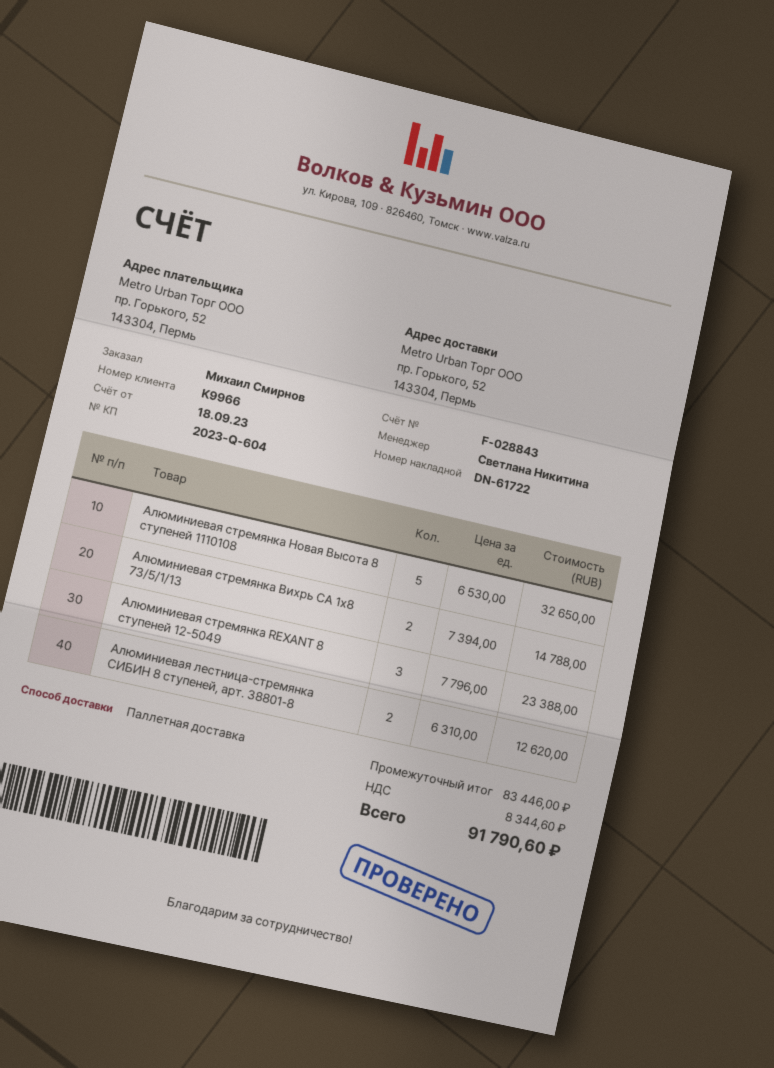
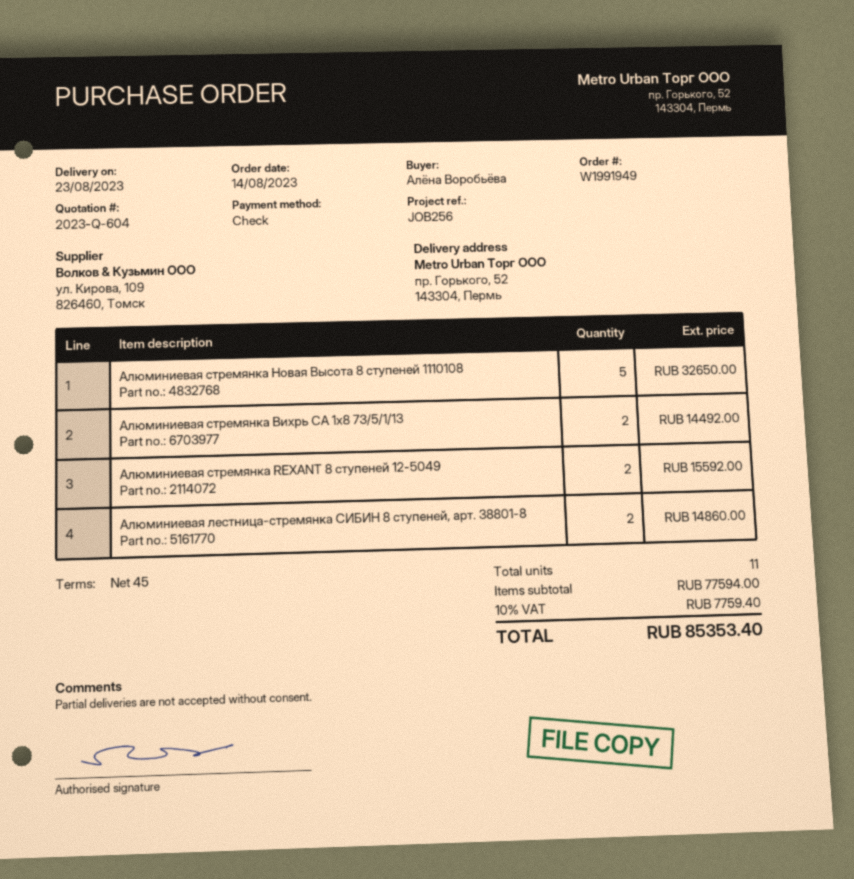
ordered by: Михаил Смирнов -> Алёна Воробьёва
Алюминиевая стремянка Вихрь СА 1х8 73/5/1/13: 2 for 14788.00 -> 2 for 14492.00
Алюминиевая стремянка REXANT 8 ступеней 12-5049: 3 for 23388.00 -> 2 for 15592.00
Алюминиевая лестница-стремянка СИБИН 8 ступеней, арт. 38801-8: 2 for 12620.00 -> 2 for 14860.00
subtotal: 83446.00 -> 77594.00
tax: 8344.60 -> 7759.40
total: 91790.60 -> 85353.40

